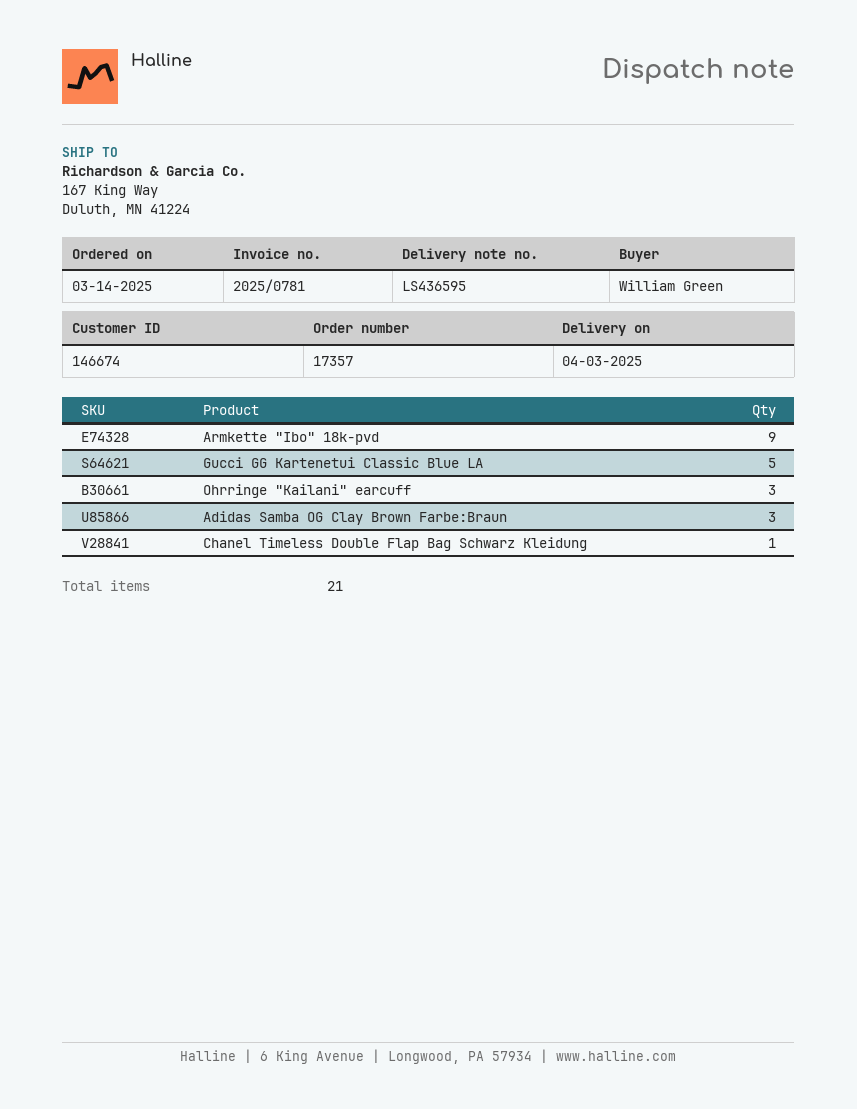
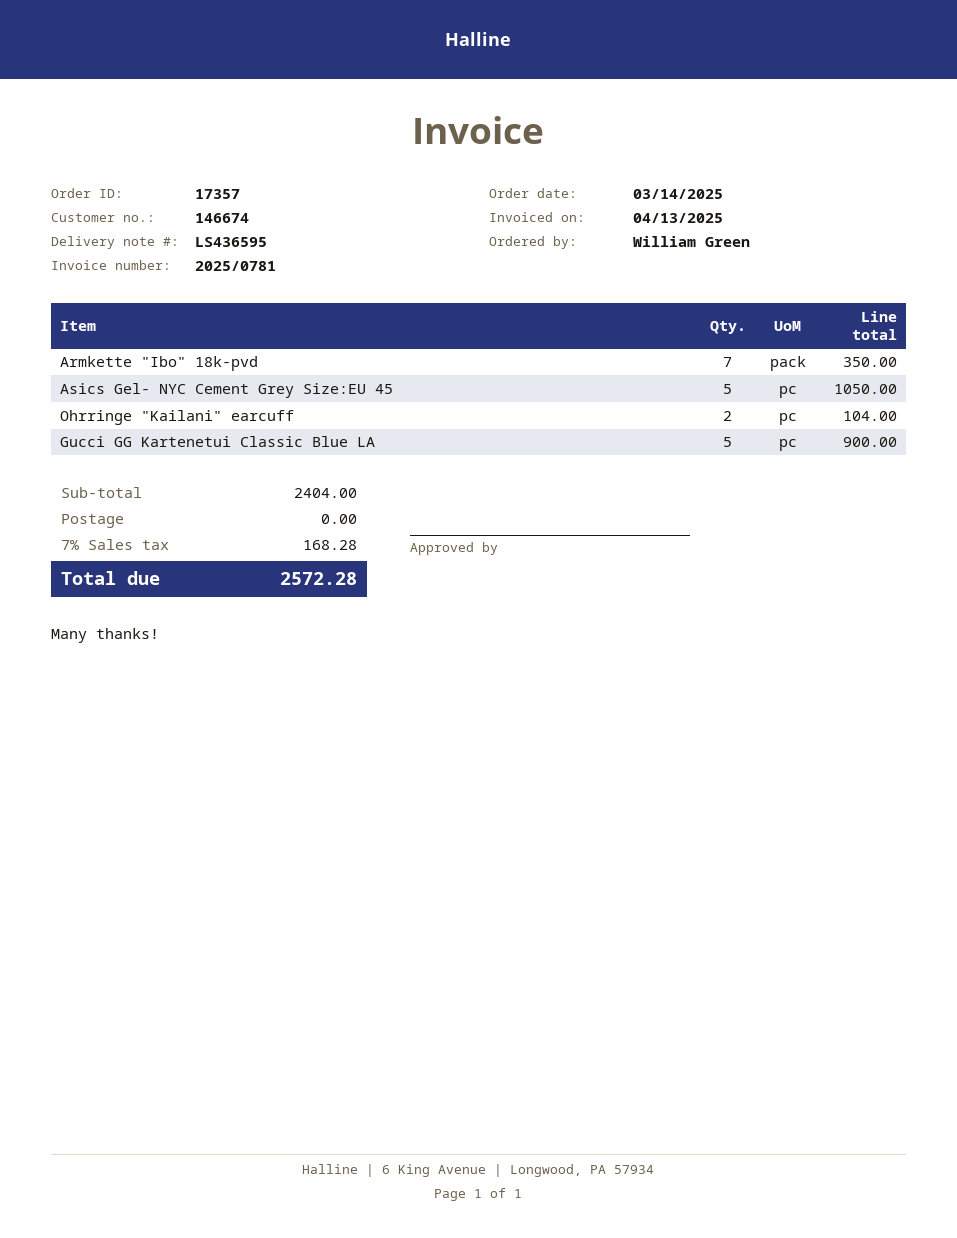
Armkette "Ibo" 18k-pvd: 9 -> 7
Ohrringe "Kailani" earcuff: 3 -> 2
Adidas Samba OG Clay Brown Farbe:Braun: 3 -> none
Chanel Timeless Double Flap Bag Schwarz Kleidung: 1 -> none
Asics Gel- NYC Cement Grey Size:EU 45: none -> 5

